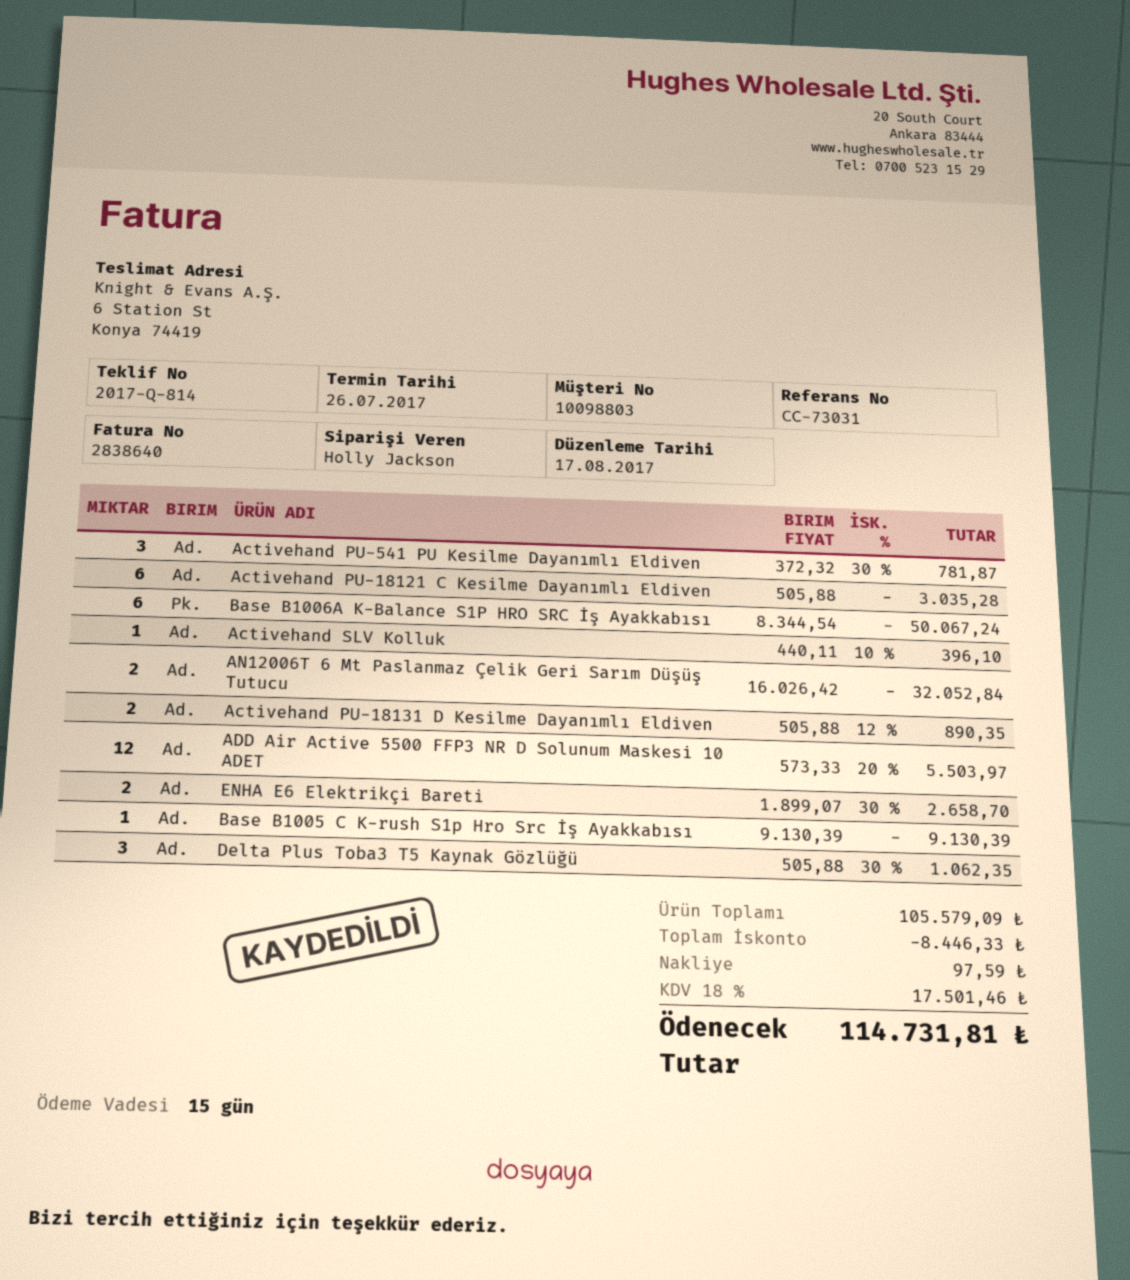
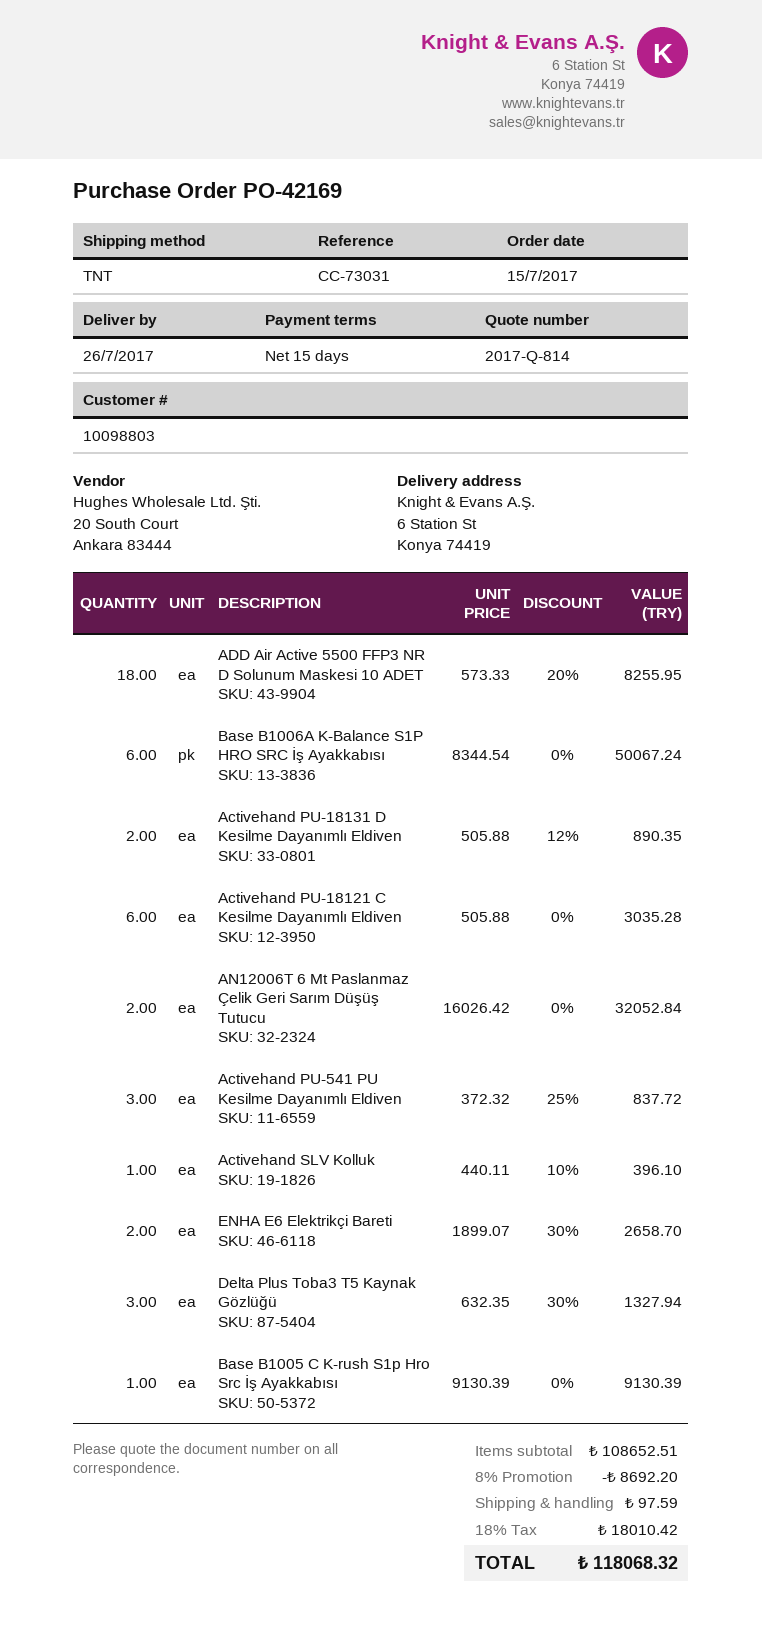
Activehand PU-541 PU Kesilme Dayanımlı Eldiven: 3 x 372.32 - 30% = 781.87 -> 3 x 372.32 - 25% = 837.72
ADD Air Active 5500 FFP3 NR D Solunum Maskesi 10 ADET: 12 x 573.33 - 20% = 5503.97 -> 18 x 573.33 - 20% = 8255.95
Delta Plus Toba3 T5 Kaynak Gözlüğü: 3 x 505.88 - 30% = 1062.35 -> 3 x 632.35 - 30% = 1327.94
subtotal: 105579.09 -> 108652.51
discount: 8446.33 -> 8692.20
tax: 18% = 17501.46 -> 18% = 18010.42
total: 114731.81 -> 118068.32

